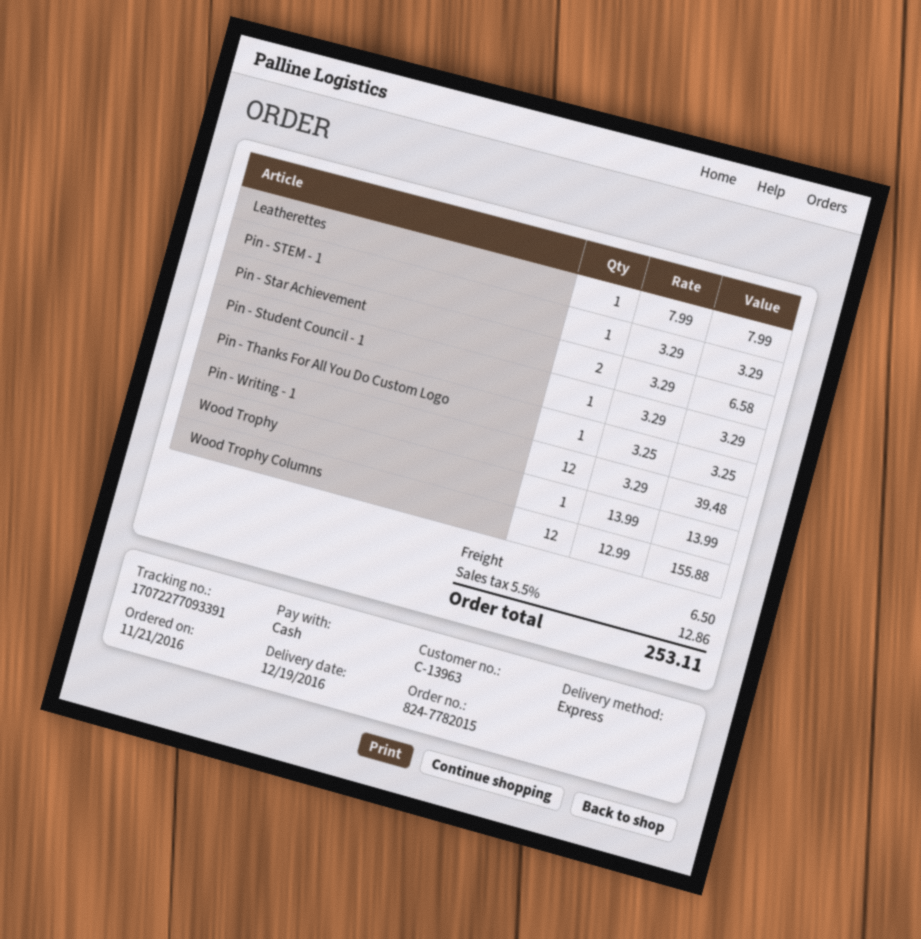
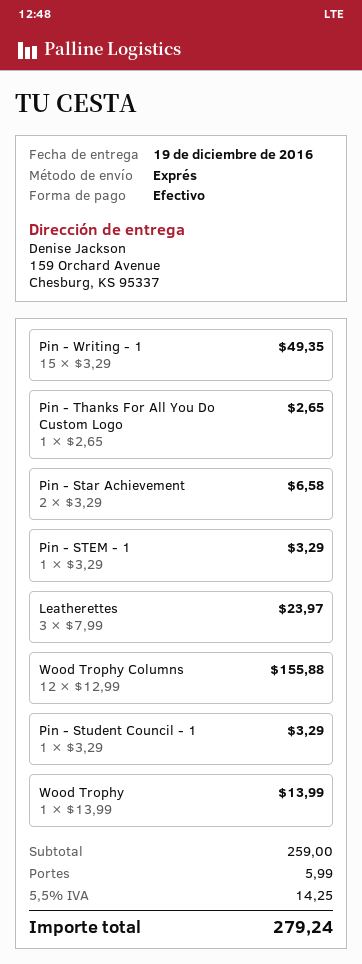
Leatherettes: 1 x 7.99 = 7.99 -> 3 x 7.99 = 23.97
Pin - Thanks For All You Do Custom Logo: 1 x 3.25 = 3.25 -> 1 x 2.65 = 2.65
Pin - Writing - 1: 12 x 3.29 = 39.48 -> 15 x 3.29 = 49.35
shipping: 6.50 -> 5.99
tax: 5.5% = 12.86 -> 5.5% = 14.25
total: 253.11 -> 279.24

